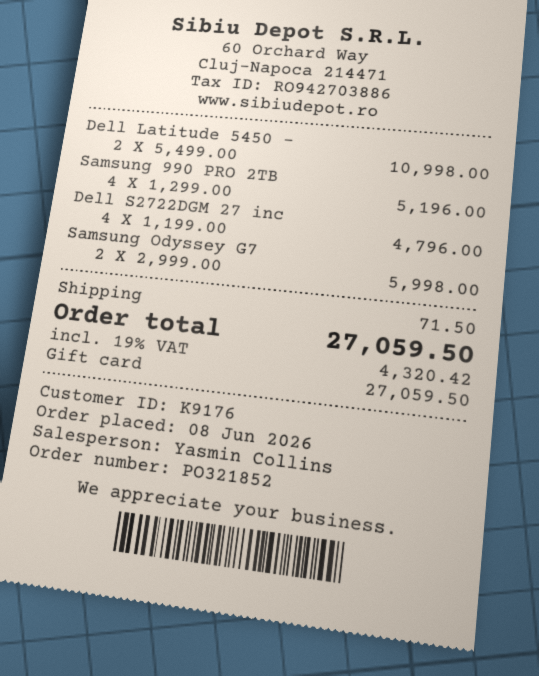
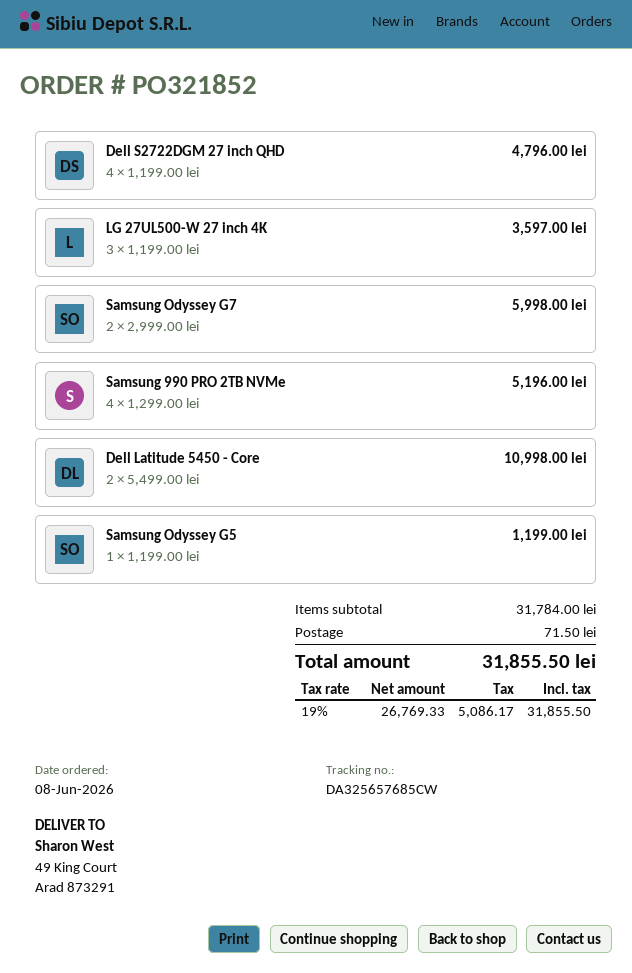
LG 27UL500-W 27 inch 4K: none -> 3 x 1199.00 = 3597.00
Samsung Odyssey G5: none -> 1 x 1199.00 = 1199.00
tax: 19% = 4320.42 -> 19% = 5086.17
total: 27059.50 -> 31855.50

